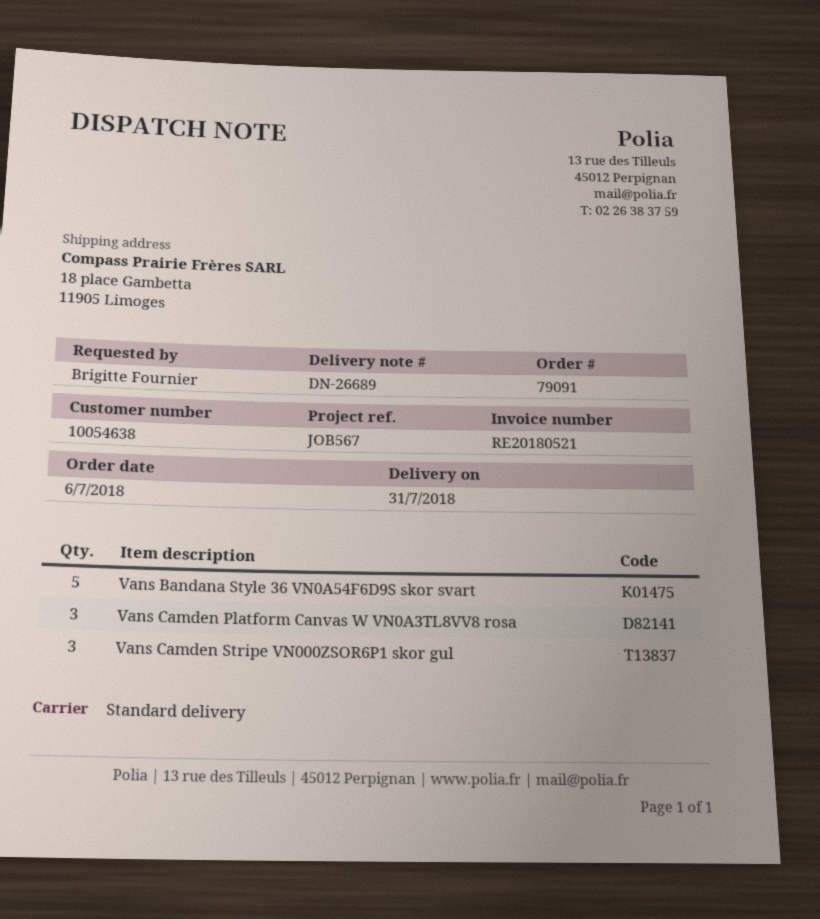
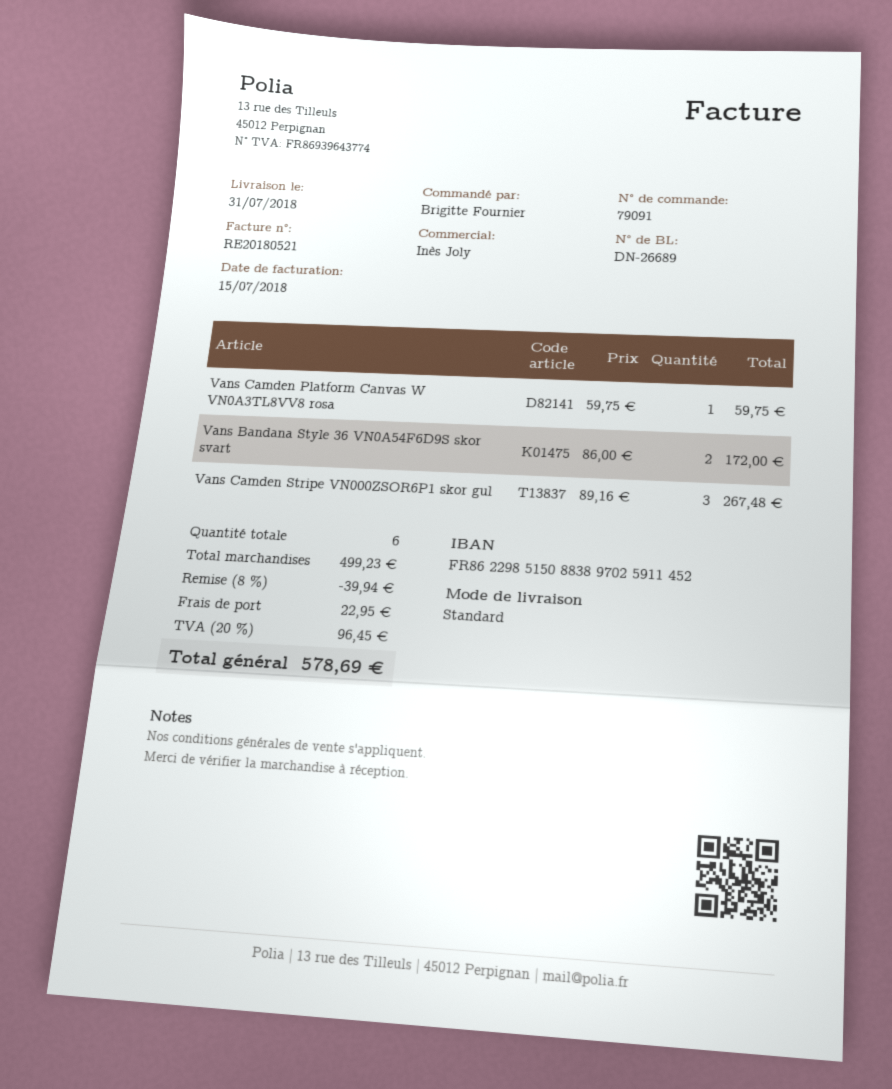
Vans Bandana Style 36 VN0A54F6D9S skor svart: 5 -> 2
Vans Camden Platform Canvas W VN0A3TL8VV8 rosa: 3 -> 1

